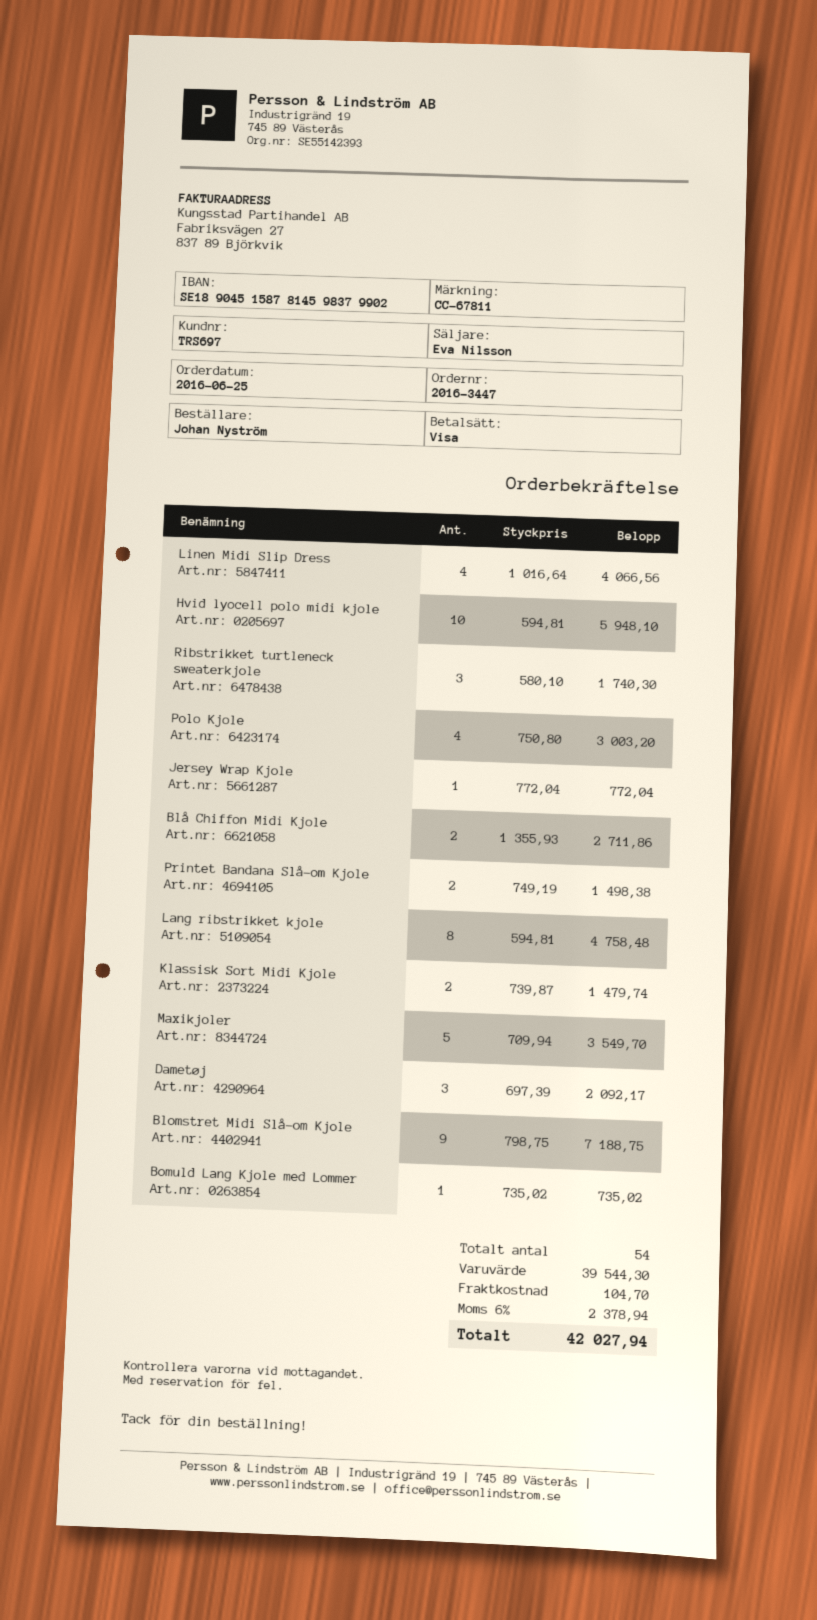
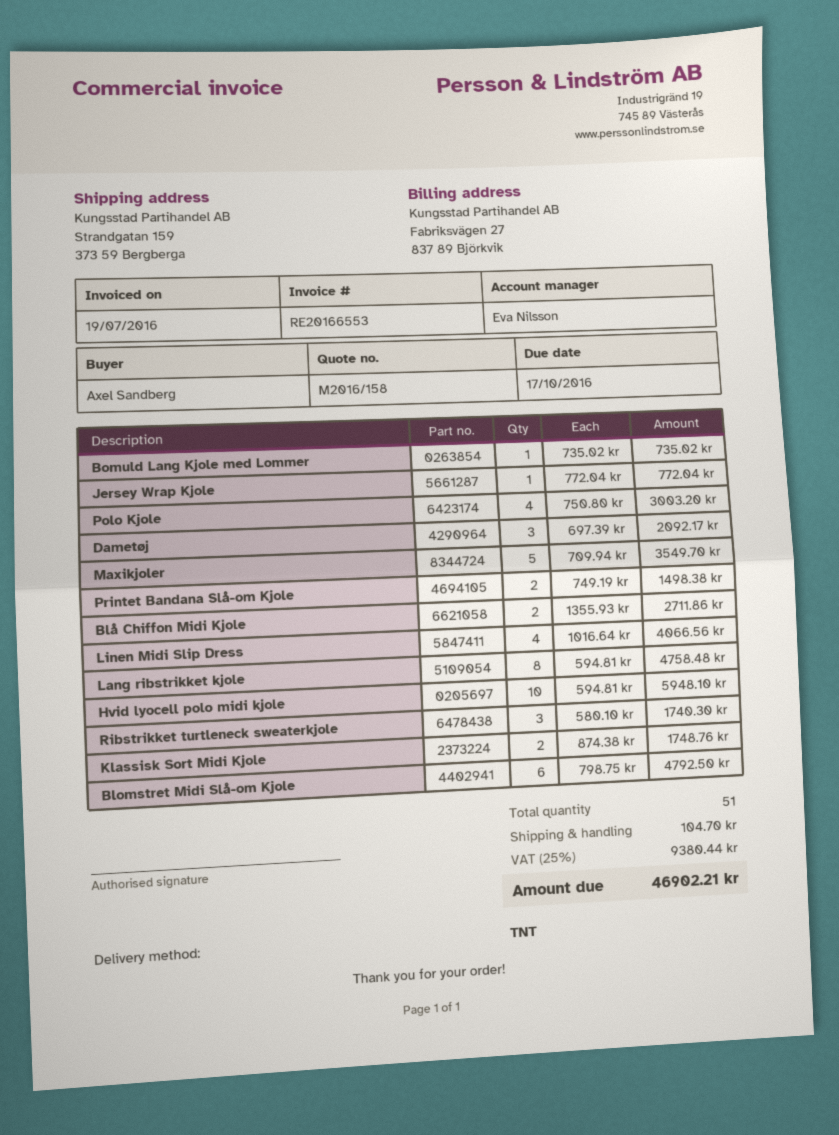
ordered by: Johan Nyström -> Axel Sandberg
Klassisk Sort Midi Kjole: 2 x 739.87 = 1479.74 -> 2 x 874.38 = 1748.76
Blomstret Midi Slå-om Kjole: 9 x 798.75 = 7188.75 -> 6 x 798.75 = 4792.50
total quantity: 54 -> 51
tax: 6% = 2378.94 -> 25% = 9380.44
total: 42027.94 -> 46902.21

